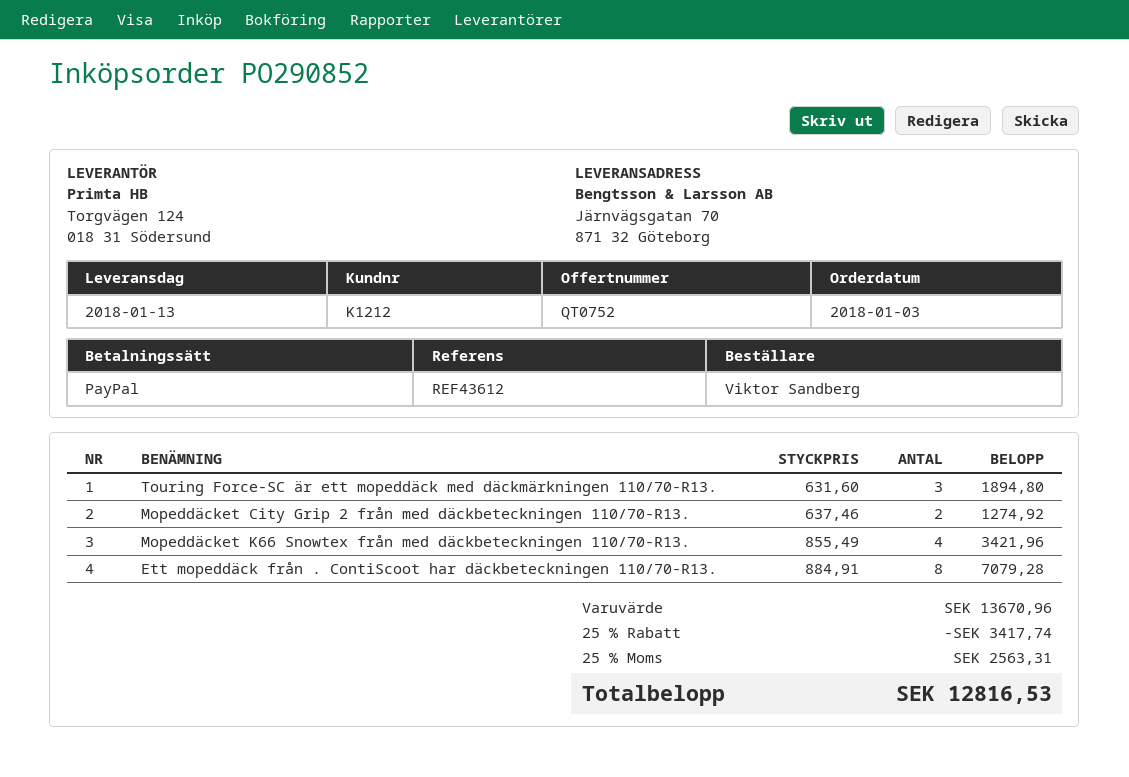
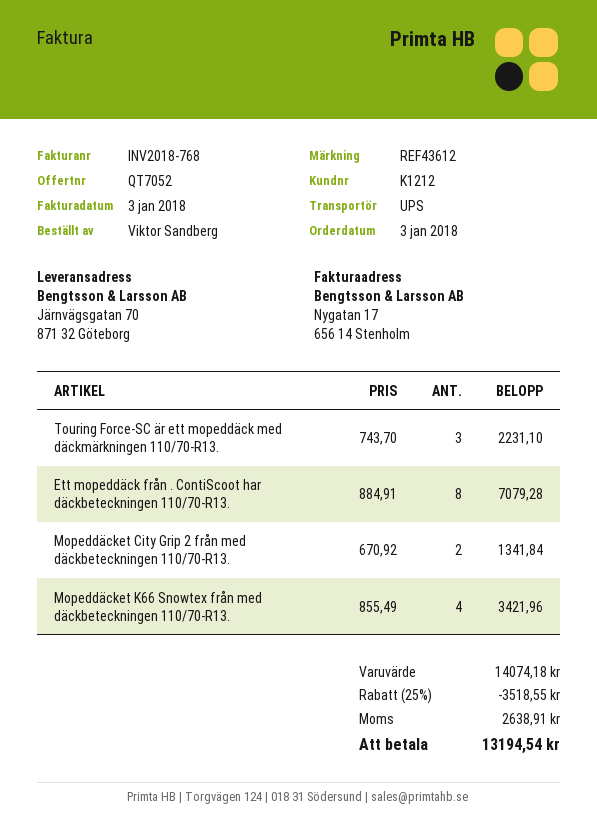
quote number: QT0752 -> QT7052
Touring Force-SC är ett mopeddäck med däckmärkningen 110/70-R13.: 3 x 631.60 = 1894.80 -> 3 x 743.70 = 2231.10
Mopeddäcket City Grip 2 från med däckbeteckningen 110/70-R13.: 2 x 637.46 = 1274.92 -> 2 x 670.92 = 1341.84
subtotal: 13670.96 -> 14074.18
discount: 25% = 3417.74 -> 25% = 3518.55
tax: 2563.31 -> 2638.91
total: 12816.53 -> 13194.54

